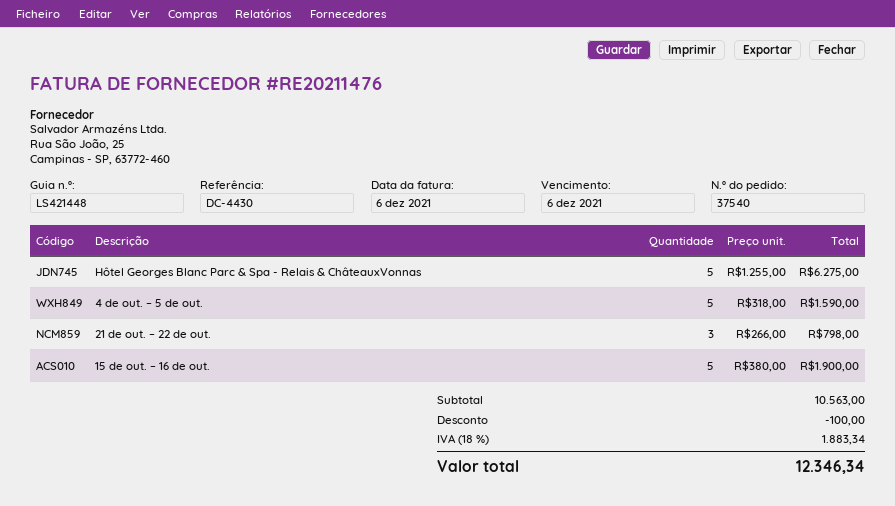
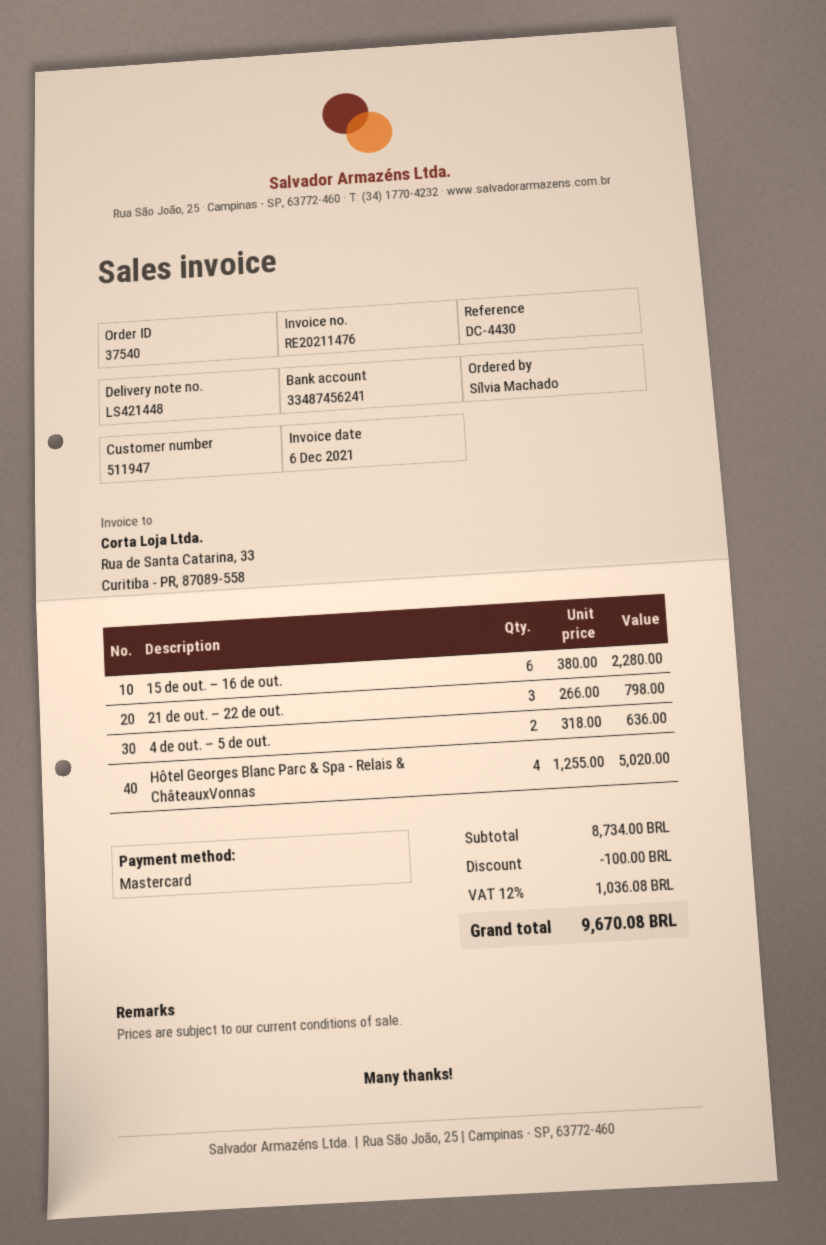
Hôtel Georges Blanc Parc & Spa - Relais & ChâteauxVonnas: 5 x 1255.00 = 6275.00 -> 4 x 1255.00 = 5020.00
4 de out. – 5 de out.: 5 x 318.00 = 1590.00 -> 2 x 318.00 = 636.00
15 de out. – 16 de out.: 5 x 380.00 = 1900.00 -> 6 x 380.00 = 2280.00
subtotal: 10563.00 -> 8734.00
tax: 18% = 1883.34 -> 12% = 1036.08
total: 12346.34 -> 9670.08

